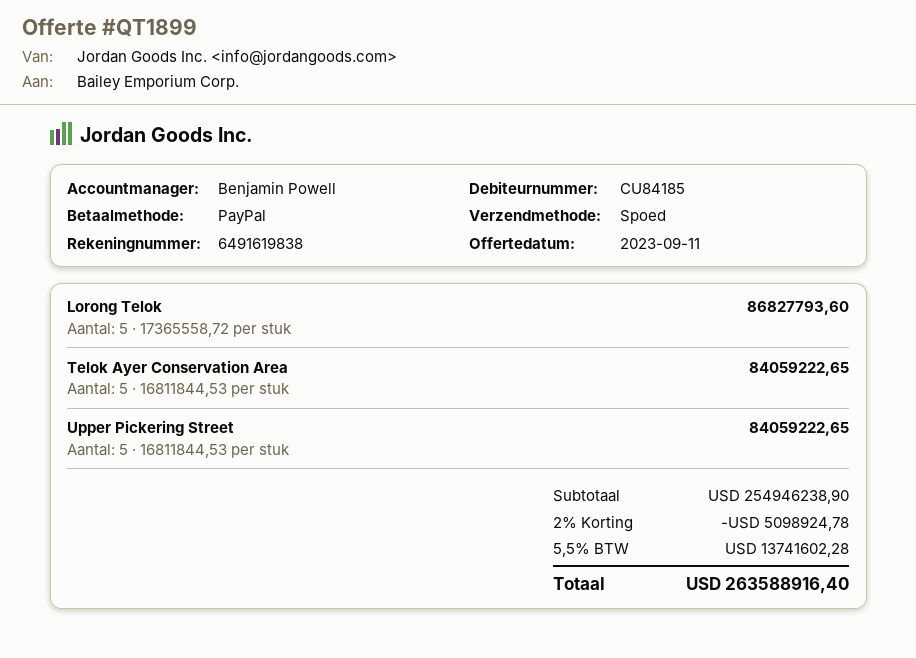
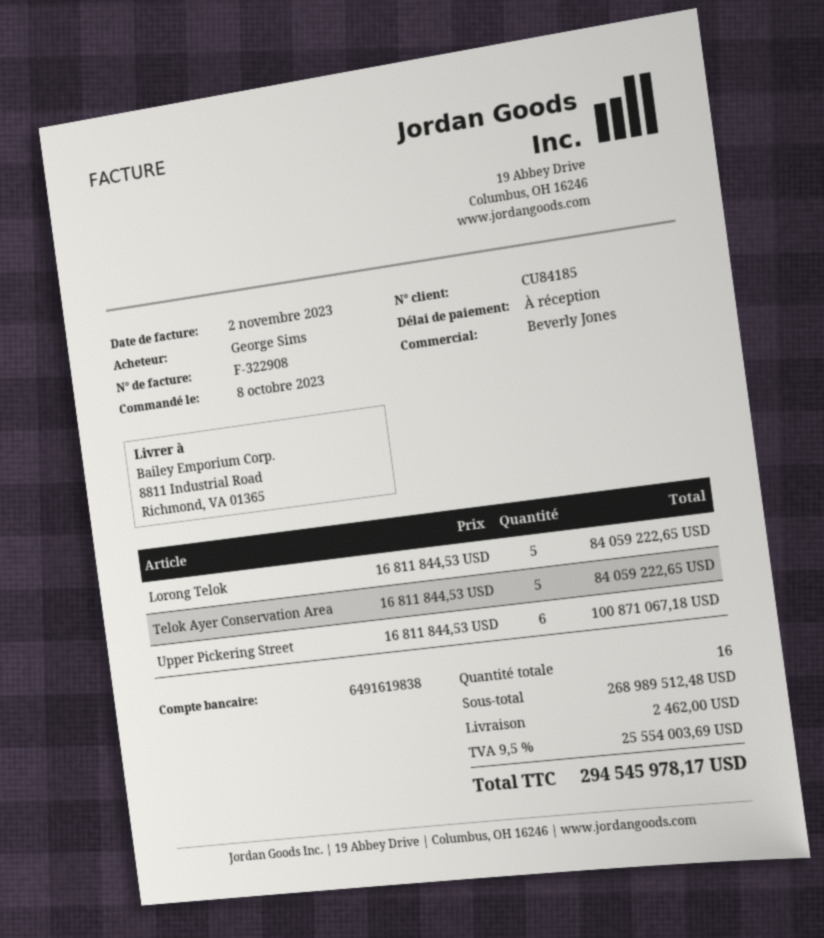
sales rep: Benjamin Powell -> Beverly Jones
Lorong Telok: 5 x 17365558.72 = 86827793.60 -> 5 x 16811844.53 = 84059222.65
Upper Pickering Street: 5 x 16811844.53 = 84059222.65 -> 6 x 16811844.53 = 100871067.18
subtotal: 254946238.90 -> 268989512.48
discount: 2% = 5098924.78 -> none
shipping: none -> 2462.00
tax: 5.5% = 13741602.28 -> 9.5% = 25554003.69
total: 263588916.40 -> 294545978.17

